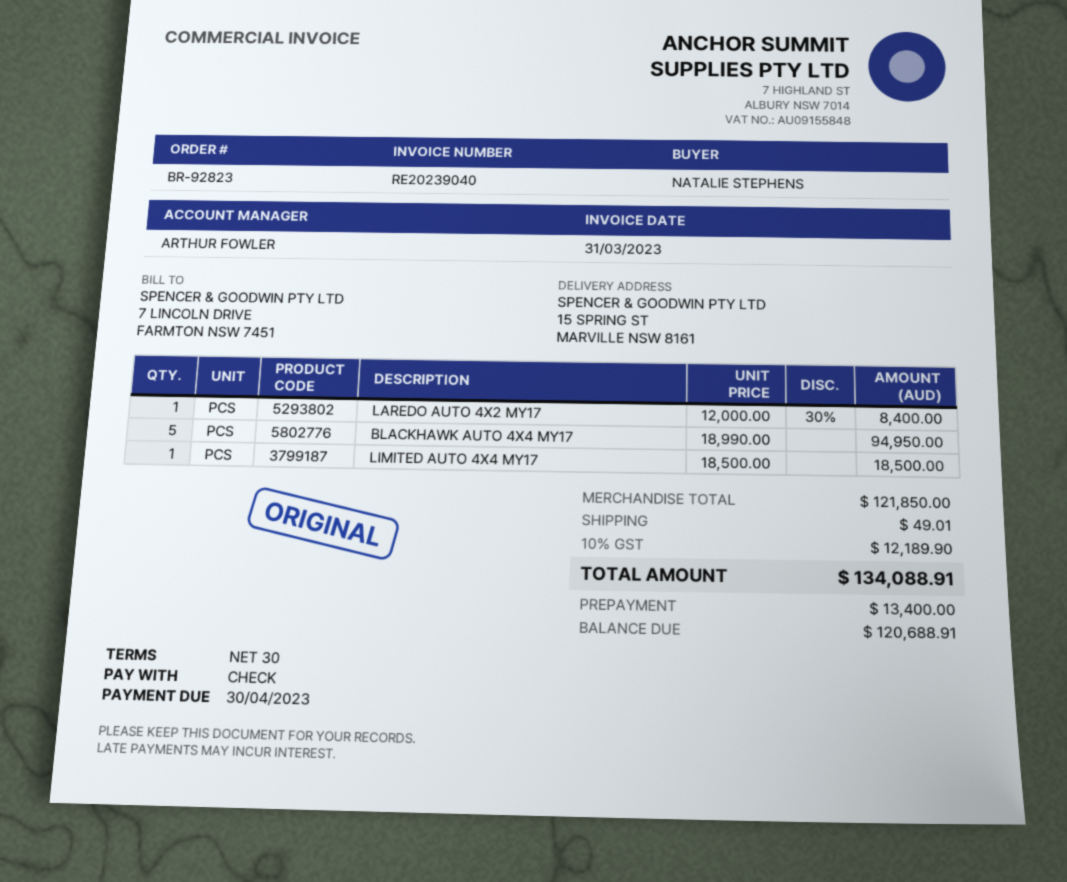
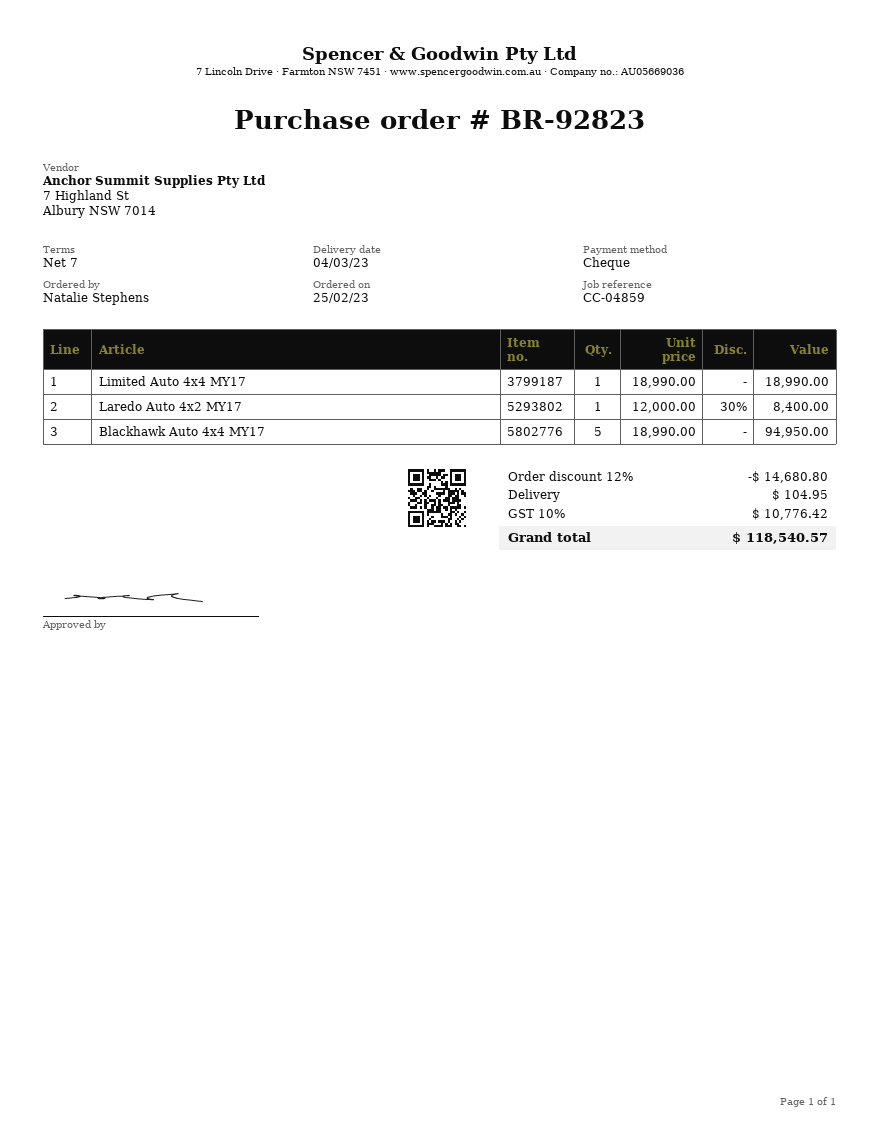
payment terms: 30 days -> 7 days
LIMITED AUTO 4X4 MY17: 1 x 18500.00 = 18500.00 -> 1 x 18990.00 = 18990.00
discount: none -> 12% = 14680.80
shipping: 49.01 -> 104.95
tax: 10% = 12189.90 -> 10% = 10776.42
total: 134088.91 -> 118540.57

